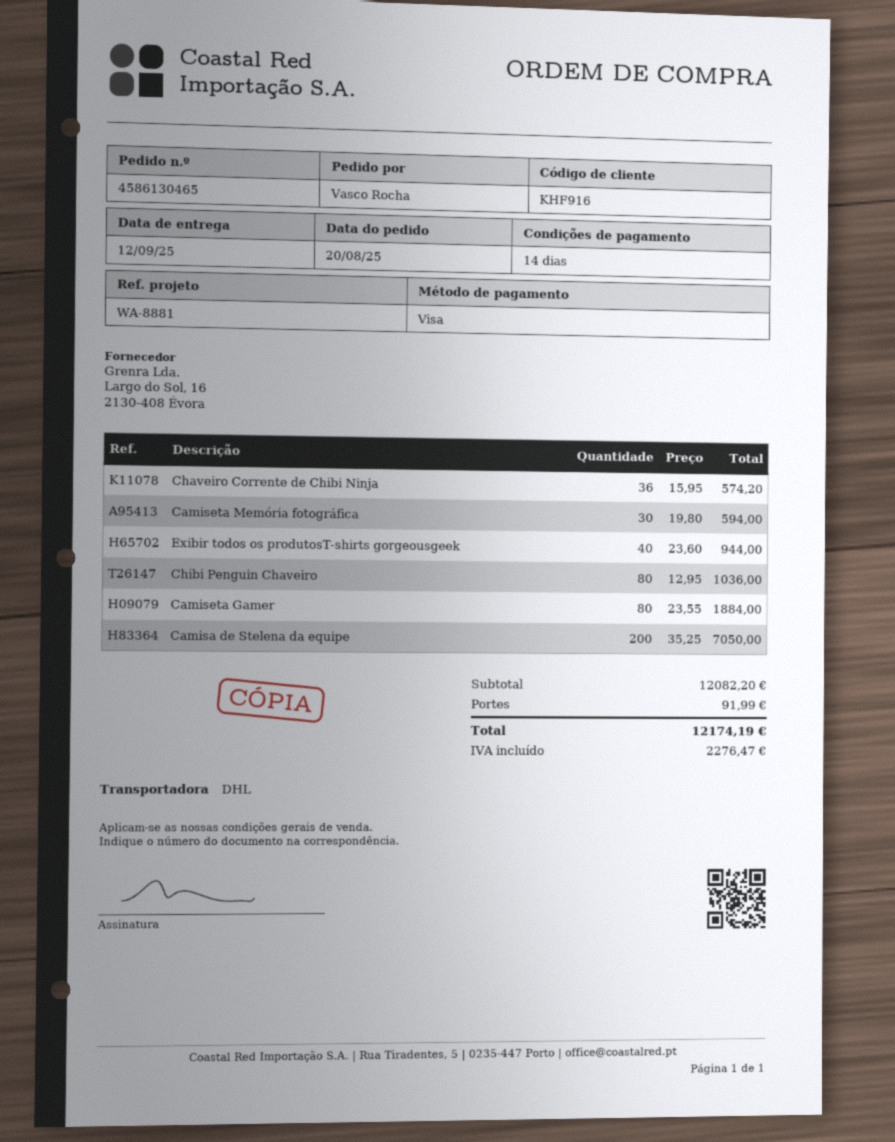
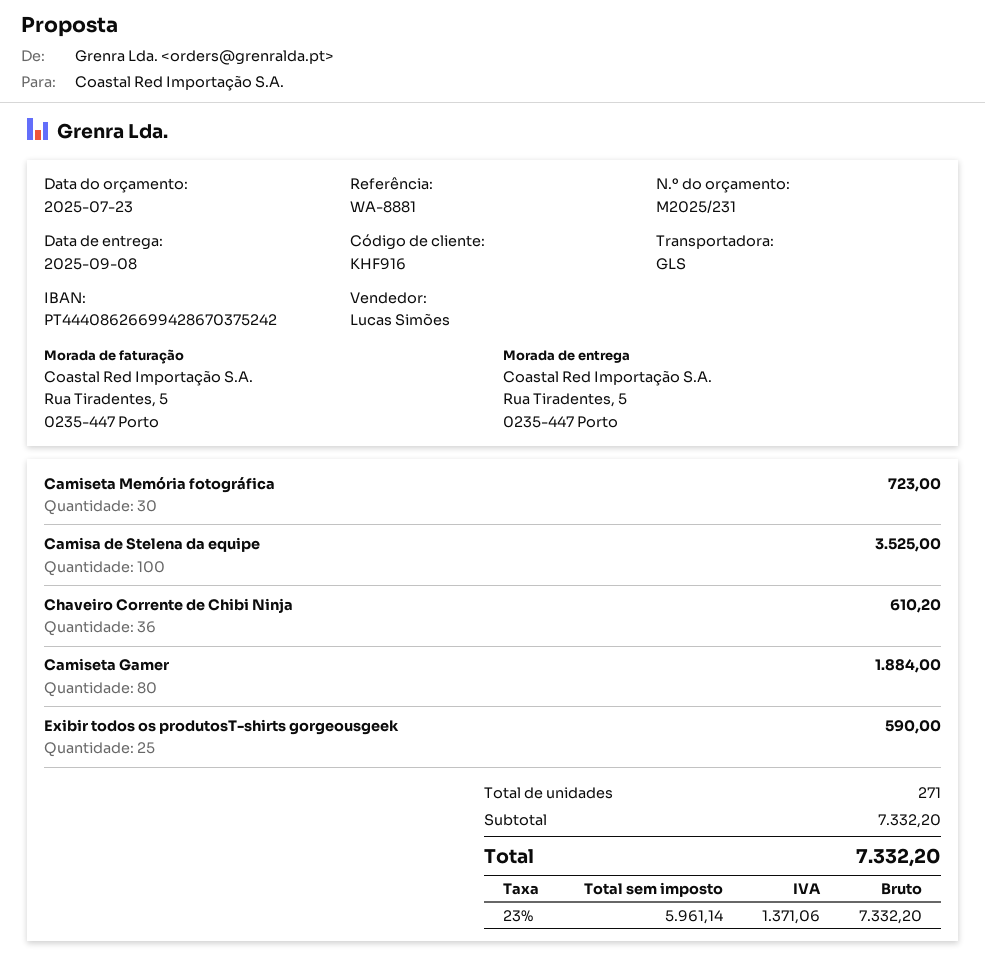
delivery date: 2025-09-12 -> 2025-09-08
shipping method: DHL -> GLS
Chaveiro Corrente de Chibi Ninja: 36 for 574.20 -> 36 for 610.20
Camiseta Memória fotográfica: 30 for 594.00 -> 30 for 723.00
Exibir todos os produtosT-shirts gorgeousgeek: 40 for 944.00 -> 25 for 590.00
Chibi Penguin Chaveiro: 80 for 1036.00 -> none
Camisa de Stelena da equipe: 200 for 7050.00 -> 100 for 3525.00
subtotal: 12082.20 -> 7332.20
shipping: 91.99 -> none
tax: 2276.47 -> 1371.06
total: 12174.19 -> 7332.20

